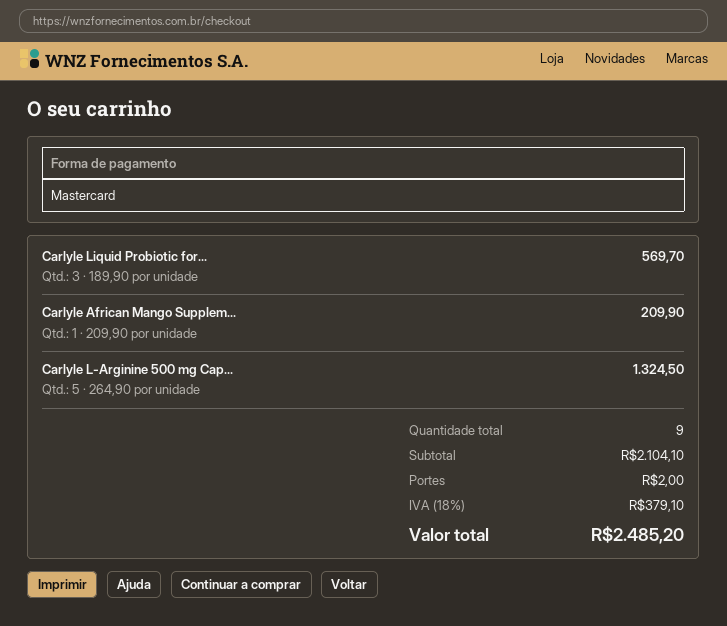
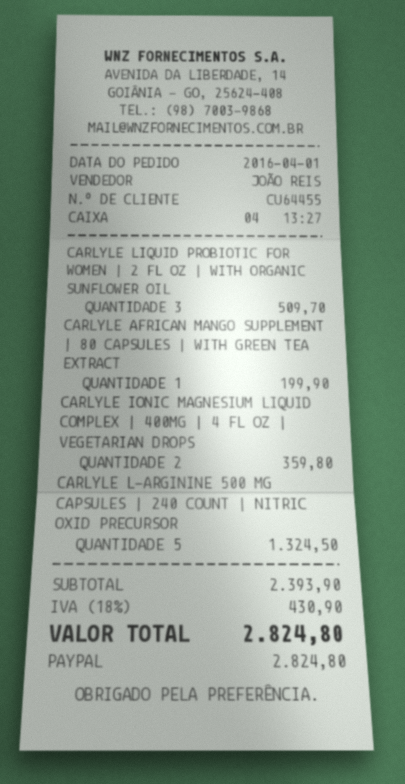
payment method: Mastercard -> PayPal
Carlyle Liquid Probiotic for...: 3 for 569.70 -> 3 for 509.70
Carlyle African Mango Supplem...: 1 for 209.90 -> 1 for 199.90
CARLYLE IONIC MAGNESIUM LIQUID COMPLEX | 400MG | 4 FL OZ | VEGETARIAN DROPS: none -> 2 for 359.80
subtotal: 2104.10 -> 2393.90
shipping: 2.00 -> none
tax: 18% = 379.10 -> 18% = 430.90
total: 2485.20 -> 2824.80

